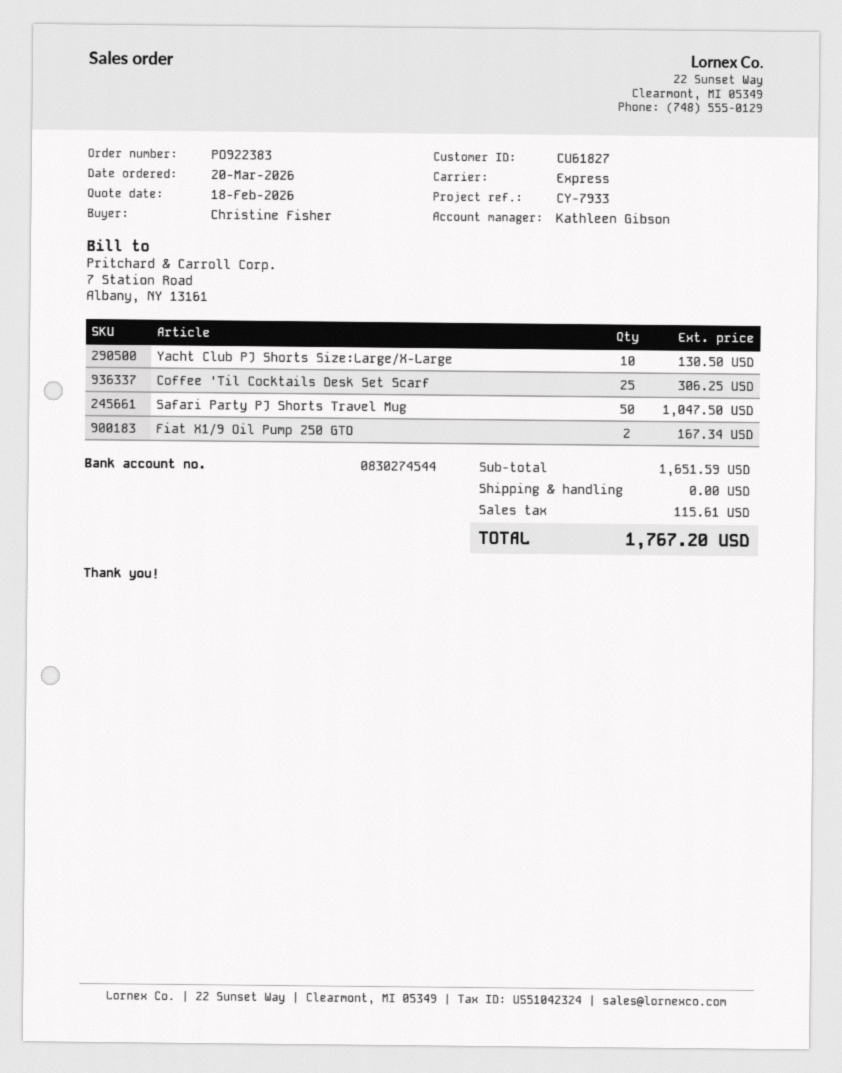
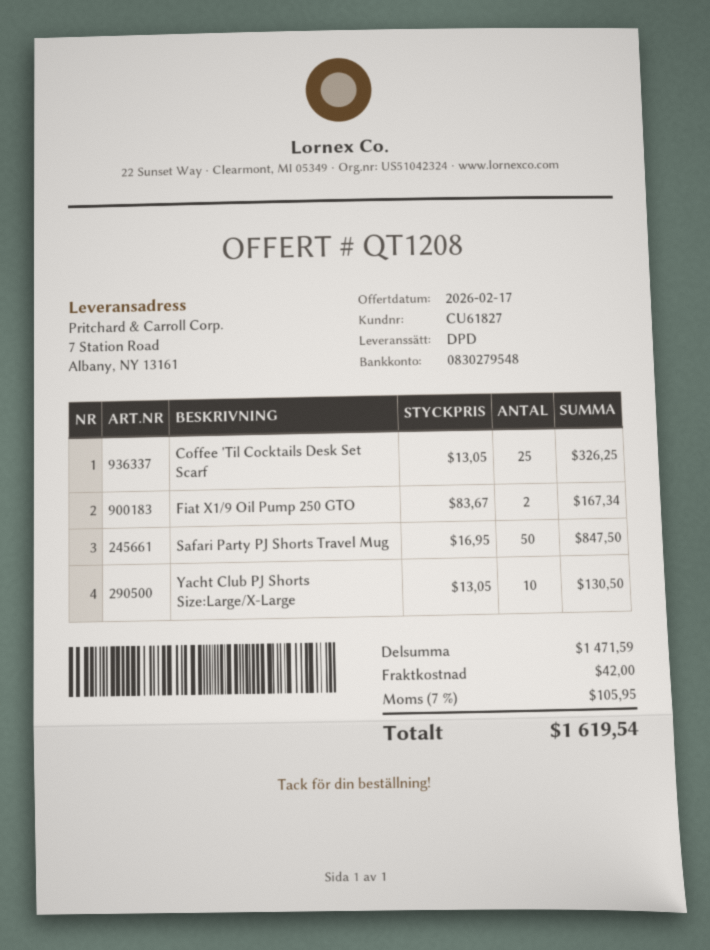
quote date: 2026-02-18 -> 2026-02-17
bank account: 0830274544 -> 0830279548
shipping method: express -> DPD
Coffee 'Til Cocktails Desk Set Scarf: 25 for 306.25 -> 25 for 326.25
Safari Party PJ Shorts Travel Mug: 50 for 1047.50 -> 50 for 847.50
subtotal: 1651.59 -> 1471.59
shipping: 0.00 -> 42.00
tax: 115.61 -> 105.95
total: 1767.20 -> 1619.54

